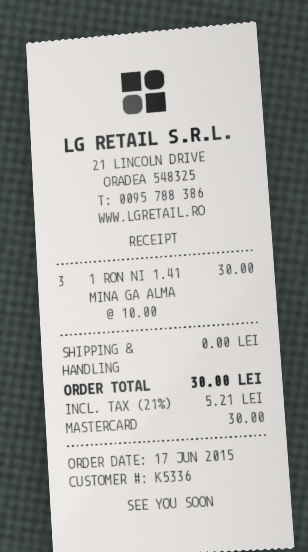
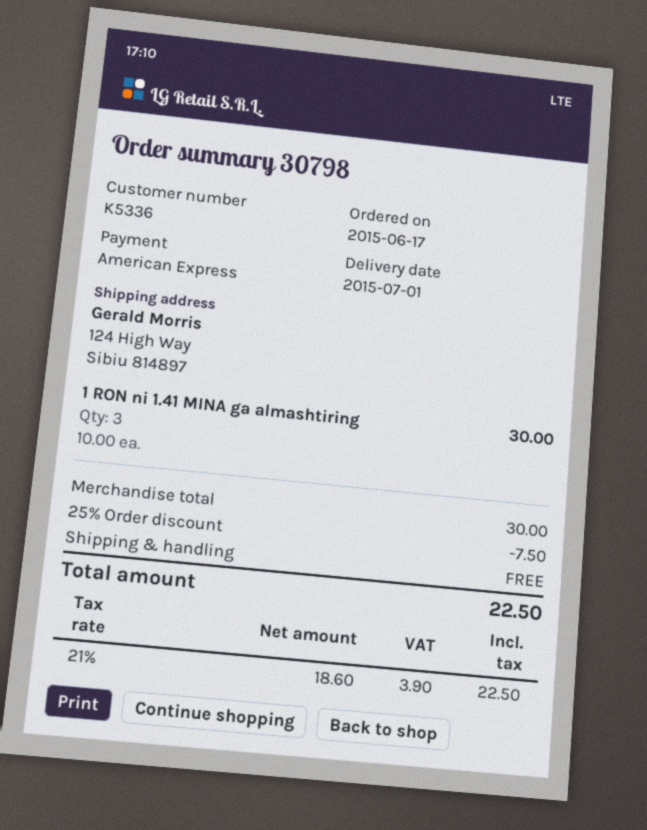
payment method: Mastercard -> American Express
discount: none -> 25% = 7.50
tax: 21% = 5.21 -> 21% = 3.90
total: 30.00 -> 22.50

